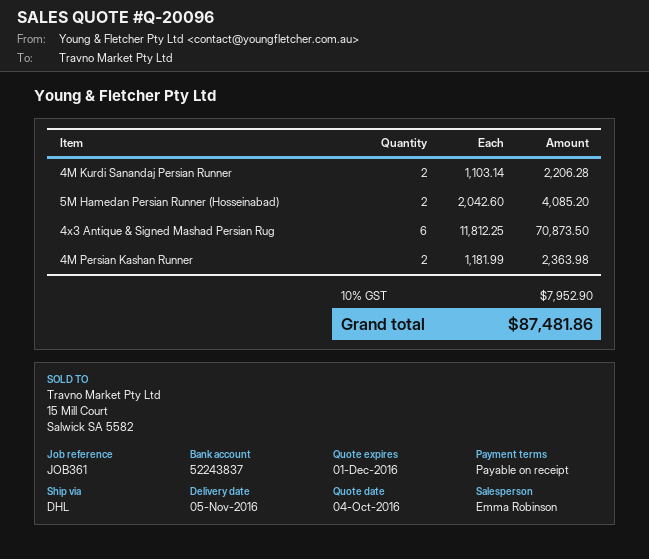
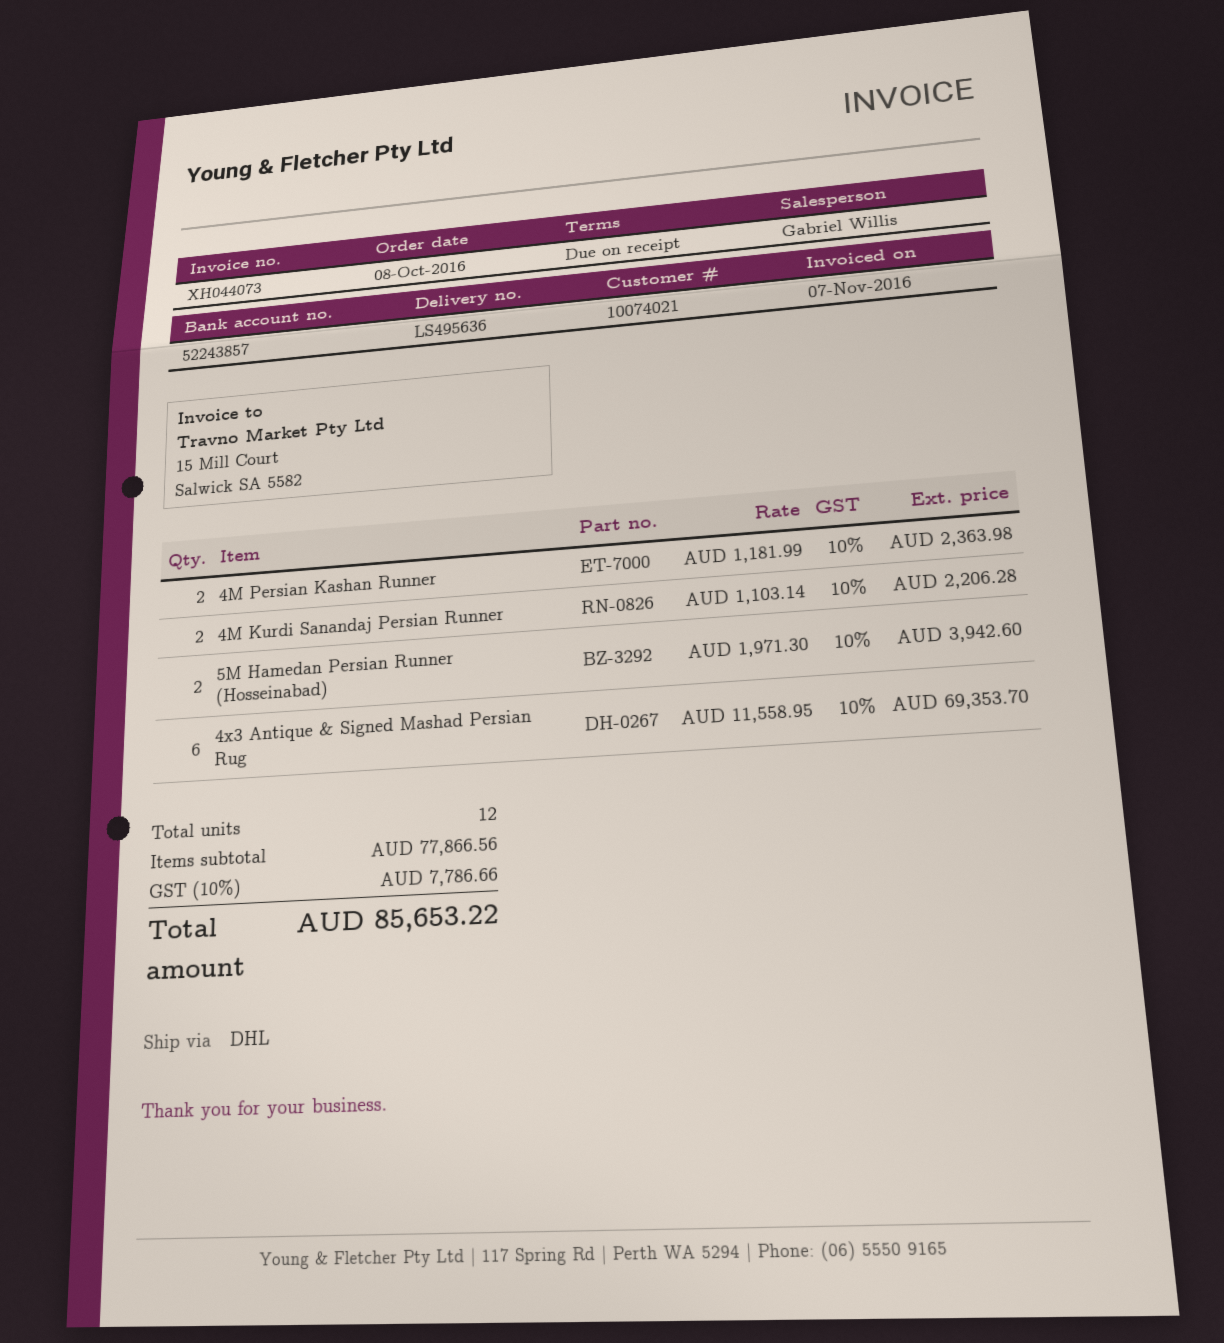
sales rep: Emma Robinson -> Gabriel Willis
bank account: 52243837 -> 52243857
5M Hamedan Persian Runner (Hosseinabad): 2 x 2042.60 = 4085.20 -> 2 x 1971.30 = 3942.60
4x3 Antique & Signed Mashad Persian Rug: 6 x 11812.25 = 70873.50 -> 6 x 11558.95 = 69353.70
tax: 10% = 7952.90 -> 10% = 7786.66
total: 87481.86 -> 85653.22

